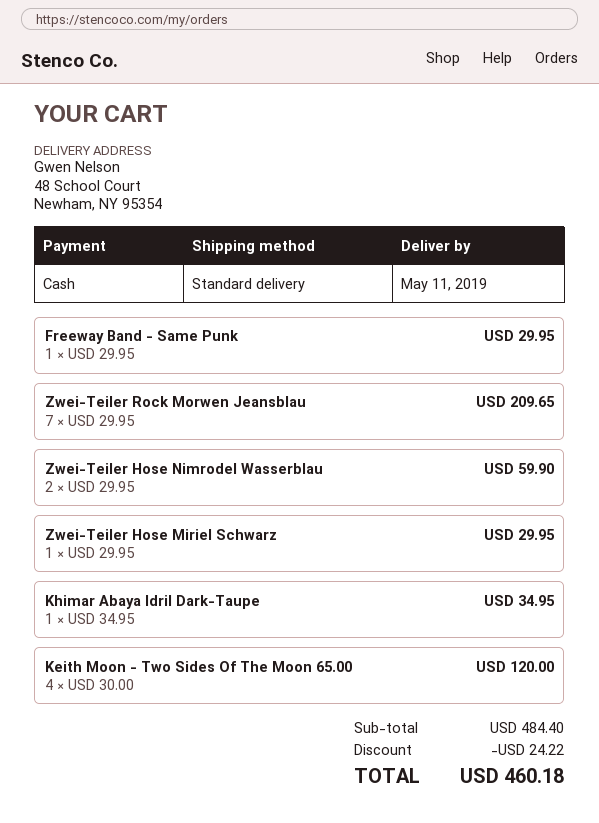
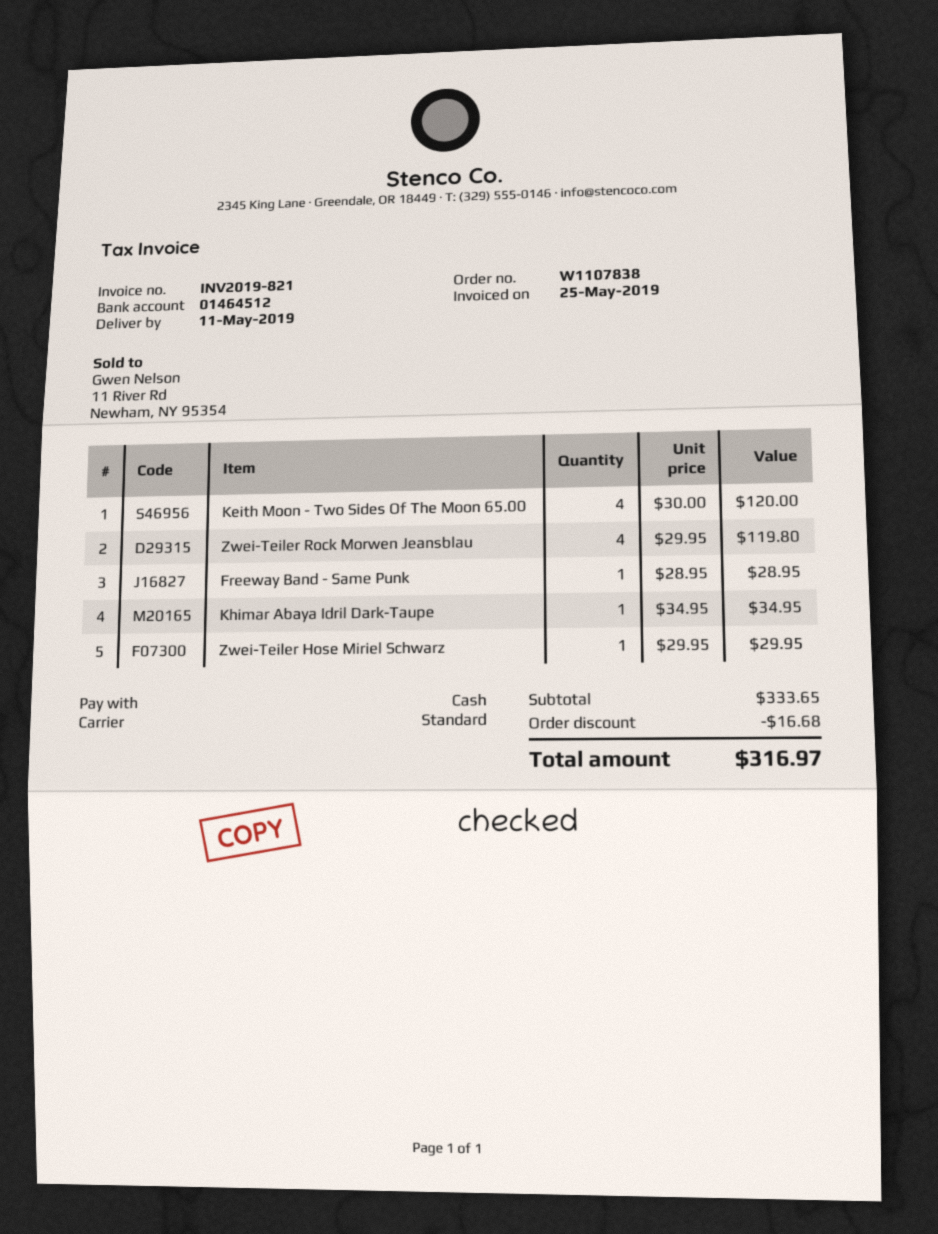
Freeway Band - Same Punk: 1 x 29.95 = 29.95 -> 1 x 28.95 = 28.95
Zwei-Teiler Rock Morwen Jeansblau: 7 x 29.95 = 209.65 -> 4 x 29.95 = 119.80
Zwei-Teiler Hose Nimrodel Wasserblau: 2 x 29.95 = 59.90 -> none
subtotal: 484.40 -> 333.65
discount: 24.22 -> 16.68
total: 460.18 -> 316.97

